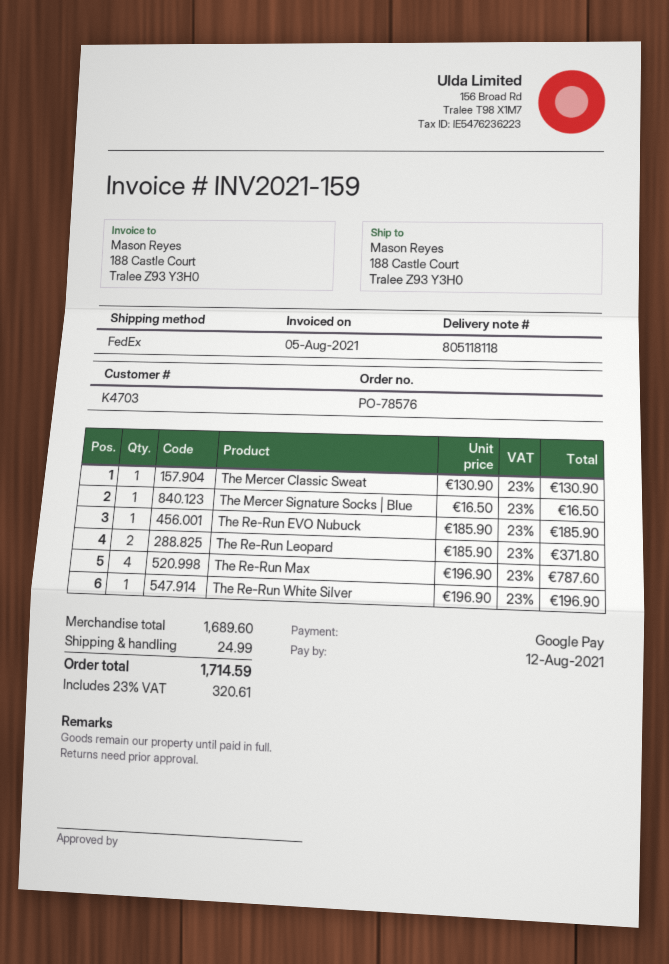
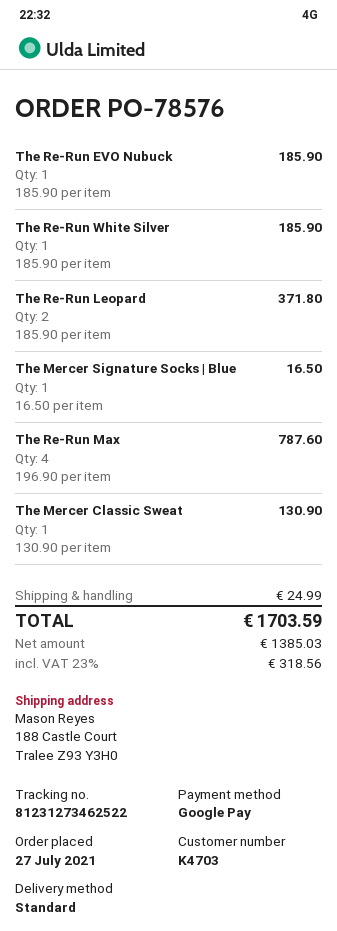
shipping method: FedEx -> standard
The Re-Run White Silver: 1 x 196.90 = 196.90 -> 1 x 185.90 = 185.90
tax: 23% = 320.61 -> 23% = 318.56
total: 1714.59 -> 1703.59

